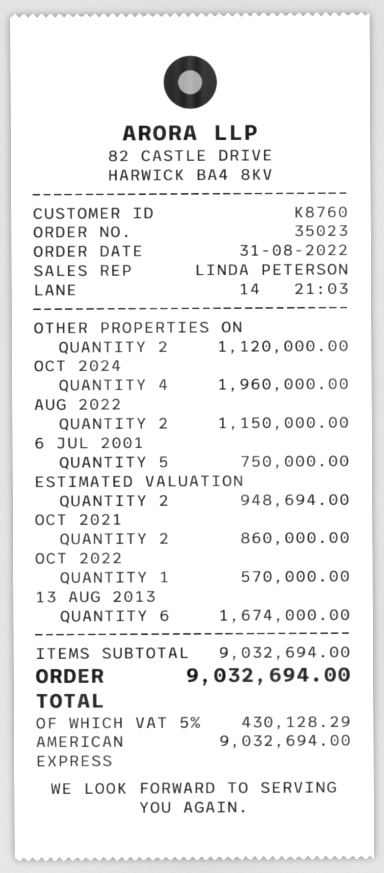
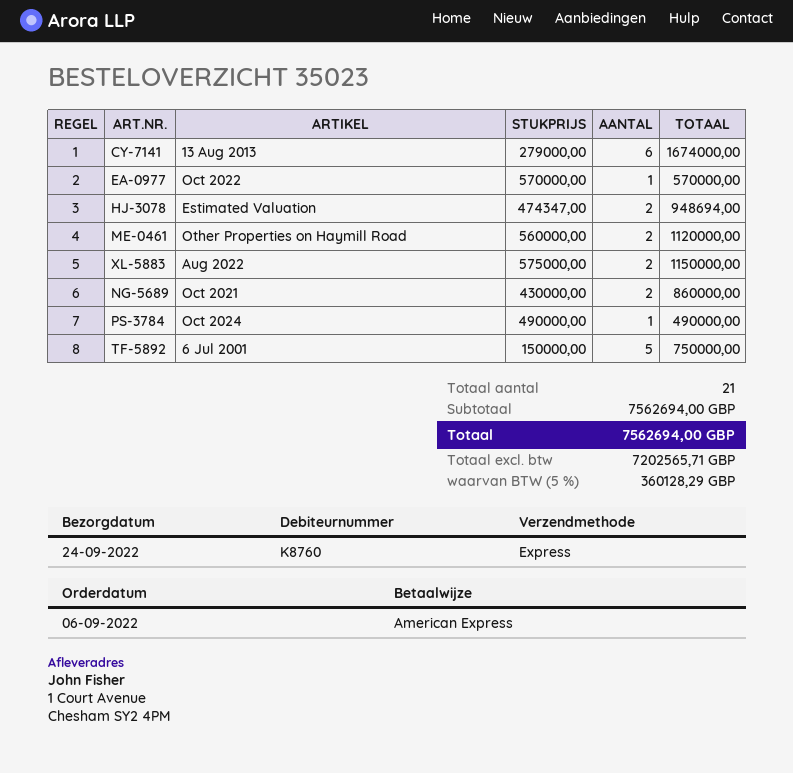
order date: 2022-08-31 -> 2022-09-06
OCT 2024: 4 for 1960000.00 -> 1 for 490000.00
subtotal: 9032694.00 -> 7562694.00
tax: 5% = 430128.29 -> 5% = 360128.29
total: 9032694.00 -> 7562694.00

